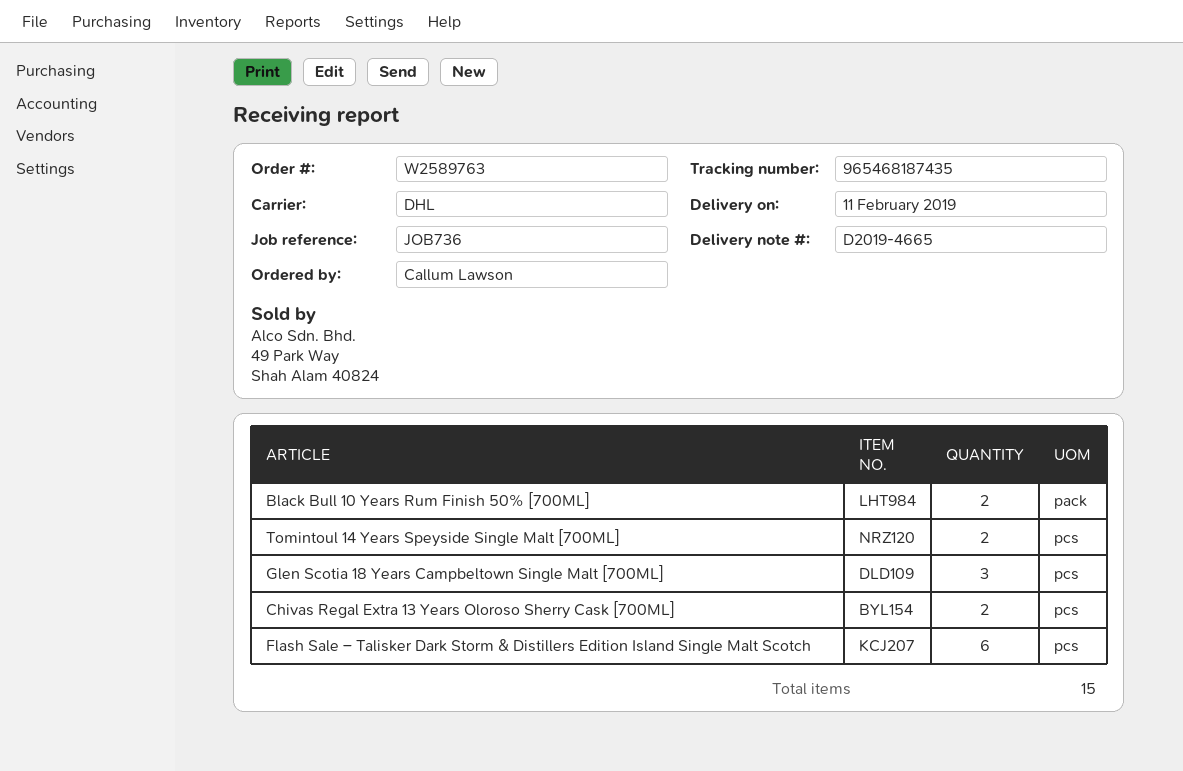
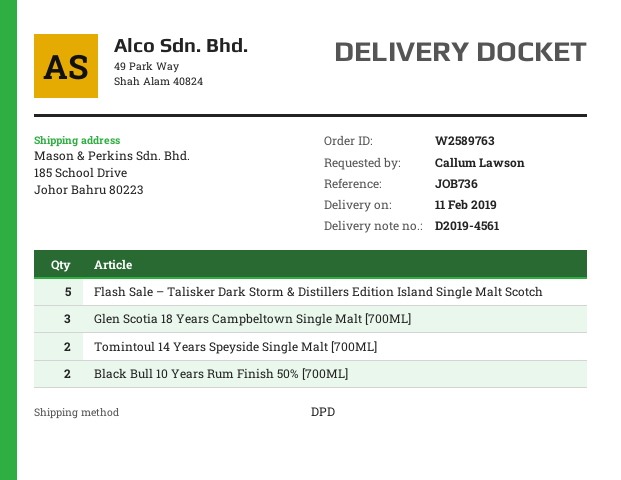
delivery note number: D2019-4665 -> D2019-4561
shipping method: DHL -> DPD
Chivas Regal Extra 13 Years Oloroso Sherry Cask [700ML]: 2 -> none
Flash Sale – Talisker Dark Storm & Distillers Edition Island Single Malt Scotch: 6 -> 5

